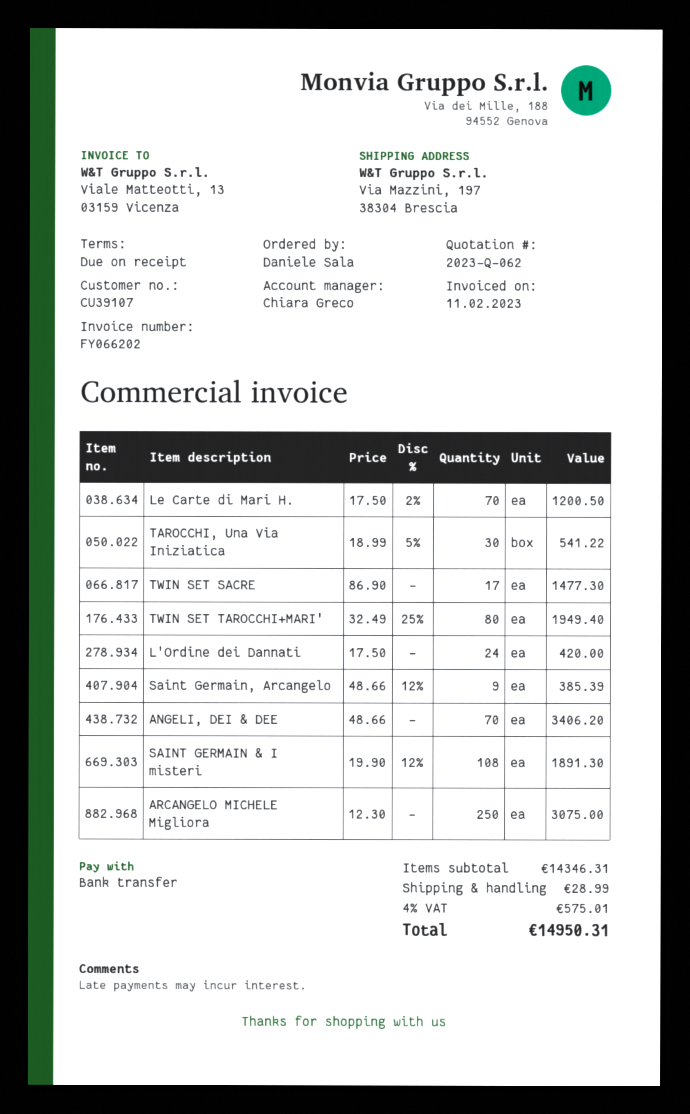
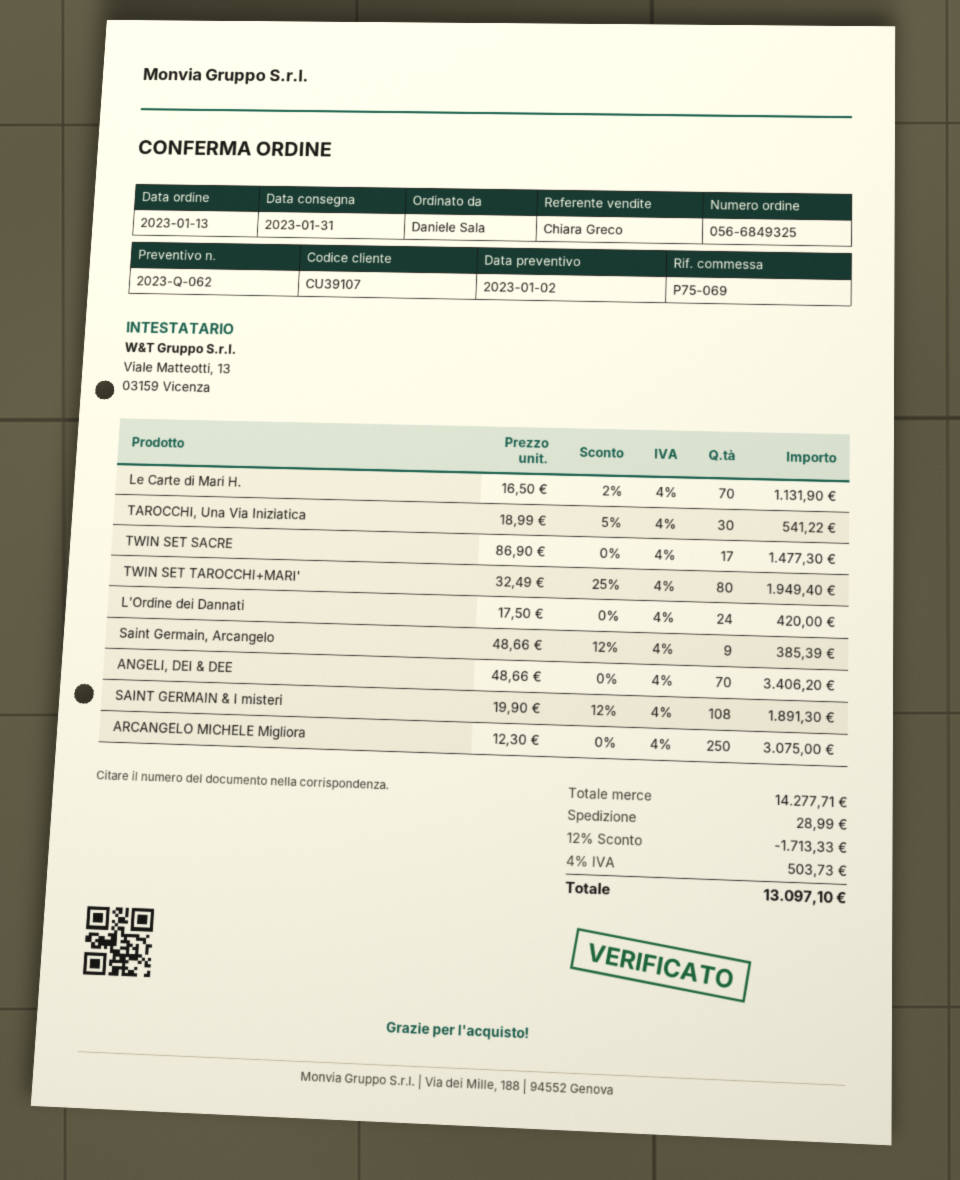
Le Carte di Mari H.: 70 x 17.50 - 2% = 1200.50 -> 70 x 16.50 - 2% = 1131.90
subtotal: 14346.31 -> 14277.71
discount: none -> 12% = 1713.33
tax: 4% = 575.01 -> 4% = 503.73
total: 14950.31 -> 13097.10

